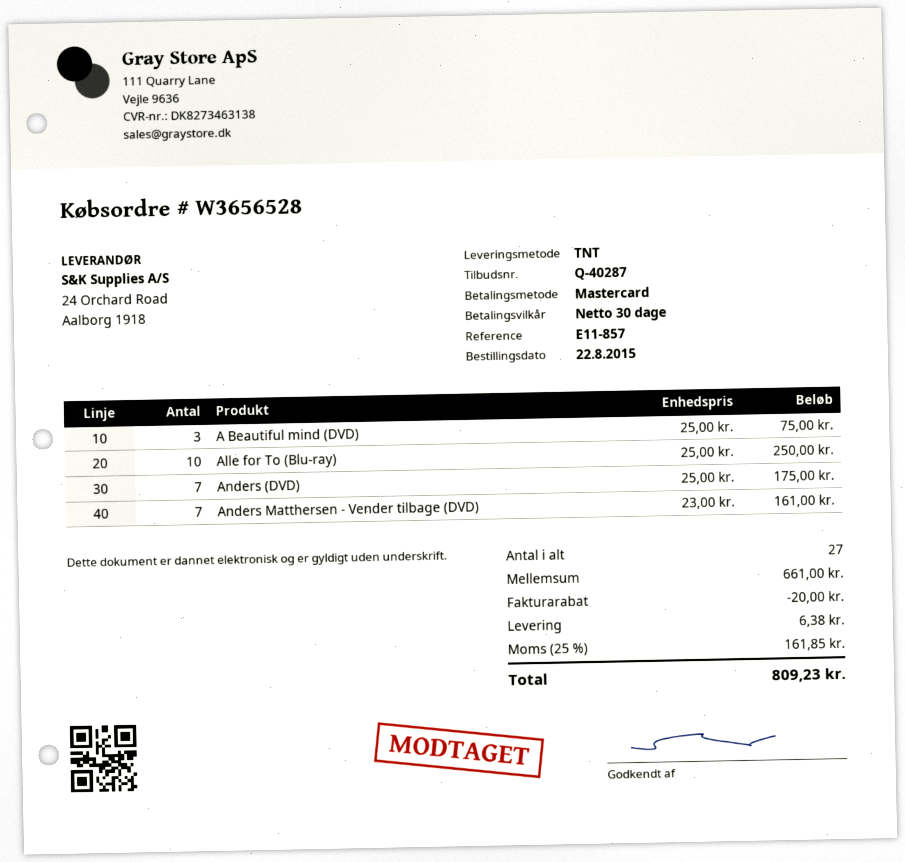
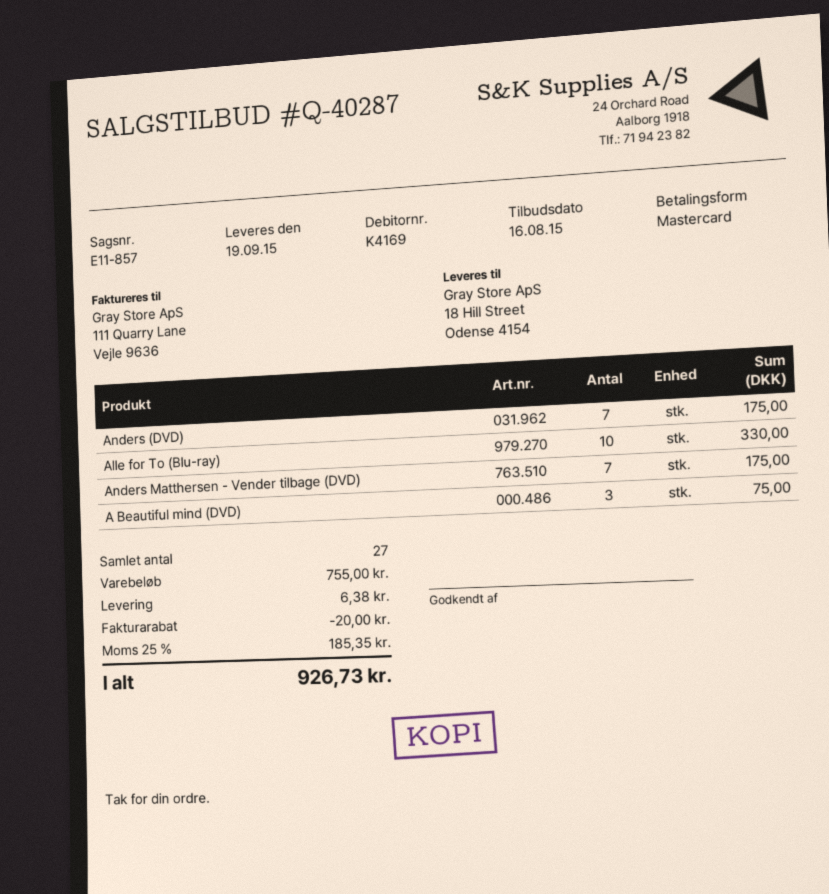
Alle for To (Blu-ray): 10 for 250.00 -> 10 for 330.00
Anders Matthersen - Vender tilbage (DVD): 7 for 161.00 -> 7 for 175.00
subtotal: 661.00 -> 755.00
tax: 25% = 161.85 -> 25% = 185.35
total: 809.23 -> 926.73

